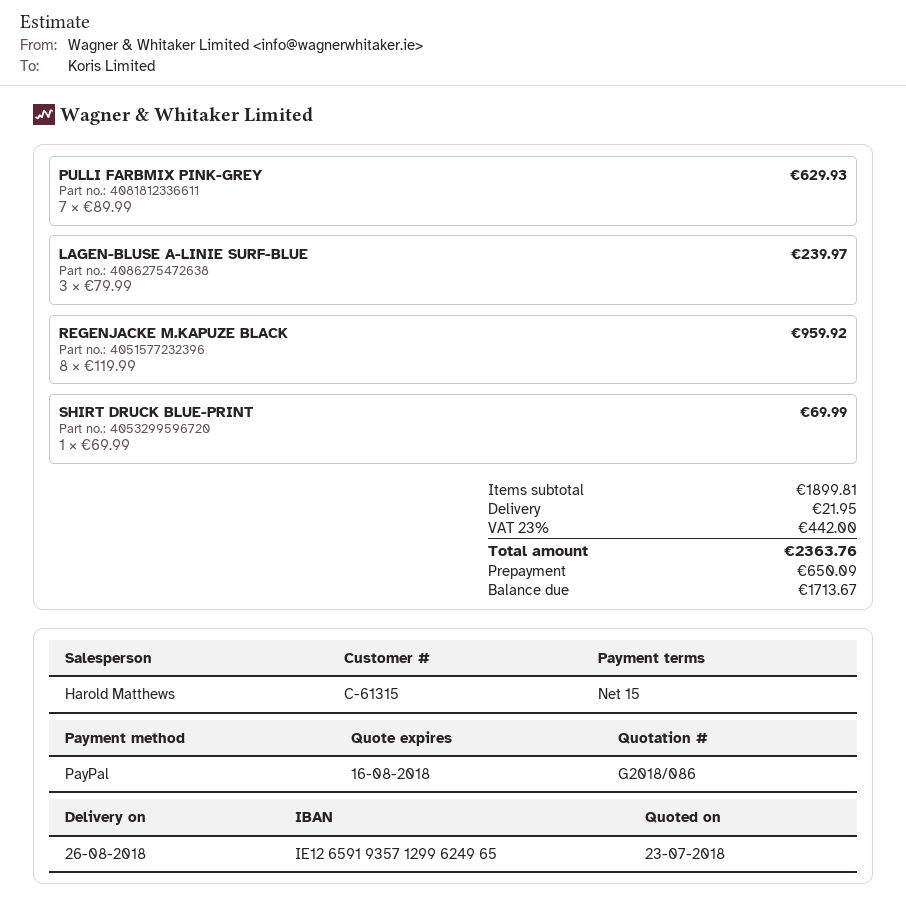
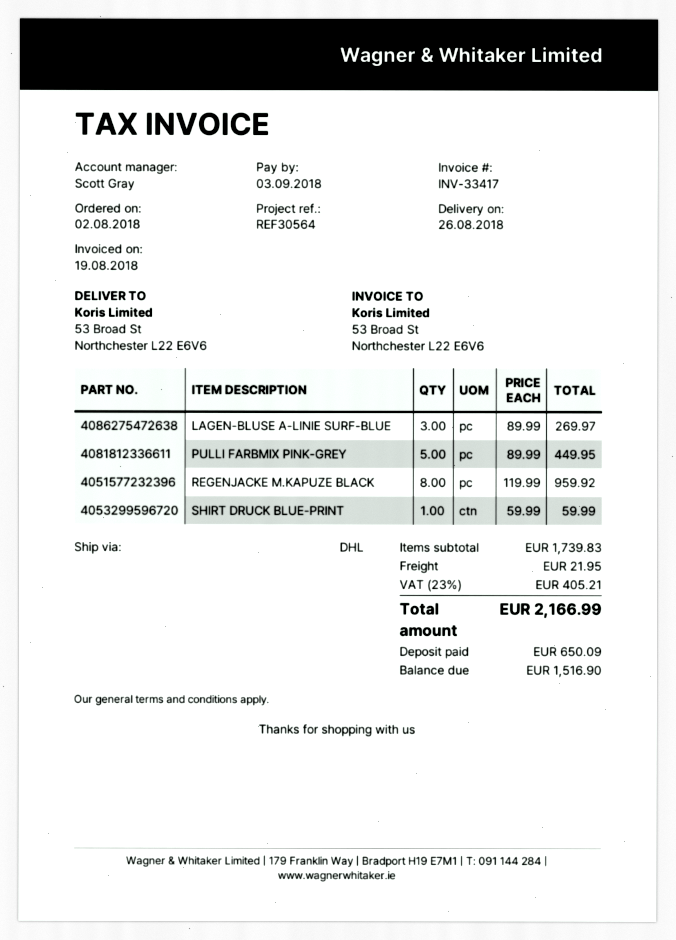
sales rep: Harold Matthews -> Scott Gray
PULLI FARBMIX PINK-GREY: 7 x 89.99 = 629.93 -> 5 x 89.99 = 449.95
LAGEN-BLUSE A-LINIE SURF-BLUE: 3 x 79.99 = 239.97 -> 3 x 89.99 = 269.97
SHIRT DRUCK BLUE-PRINT: 1 x 69.99 = 69.99 -> 1 x 59.99 = 59.99
subtotal: 1899.81 -> 1739.83
tax: 23% = 442.00 -> 23% = 405.21
total: 2363.76 -> 2166.99
balance: 1713.67 -> 1516.90

